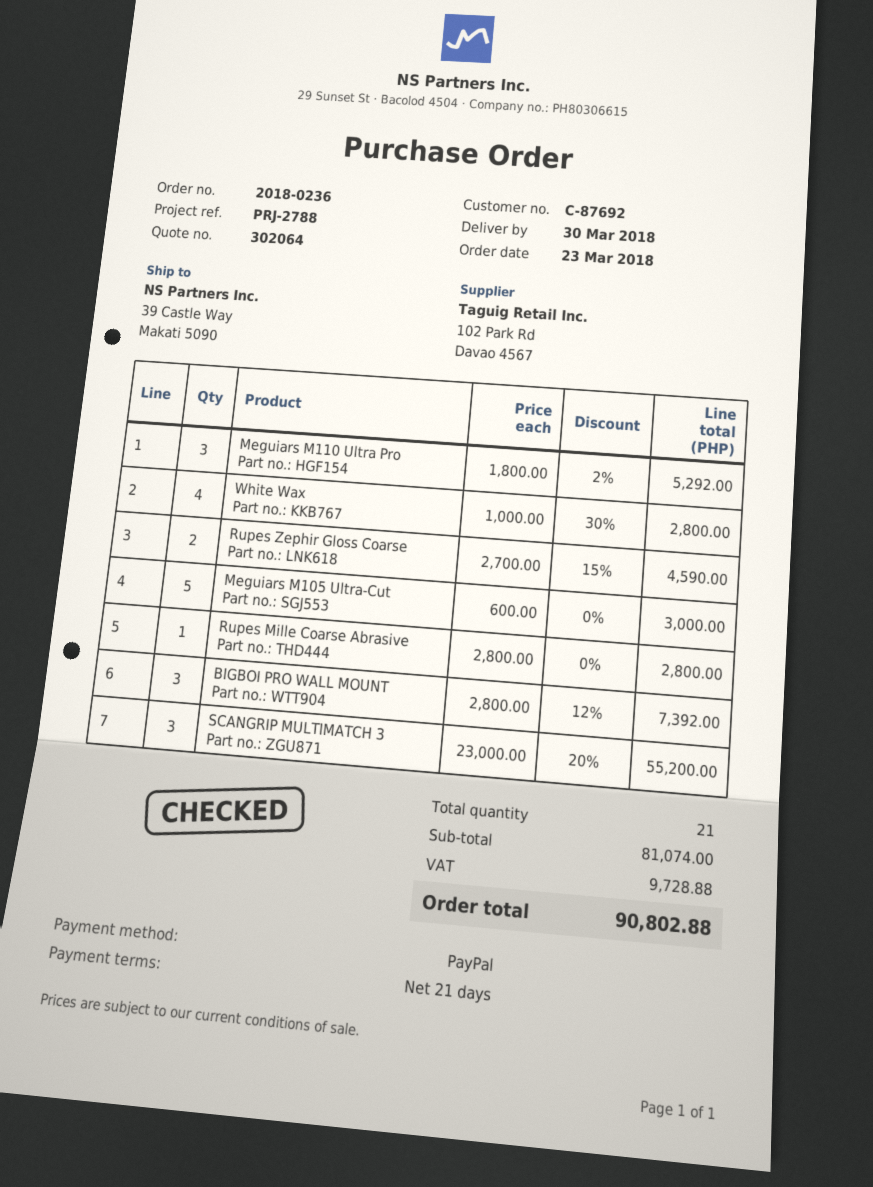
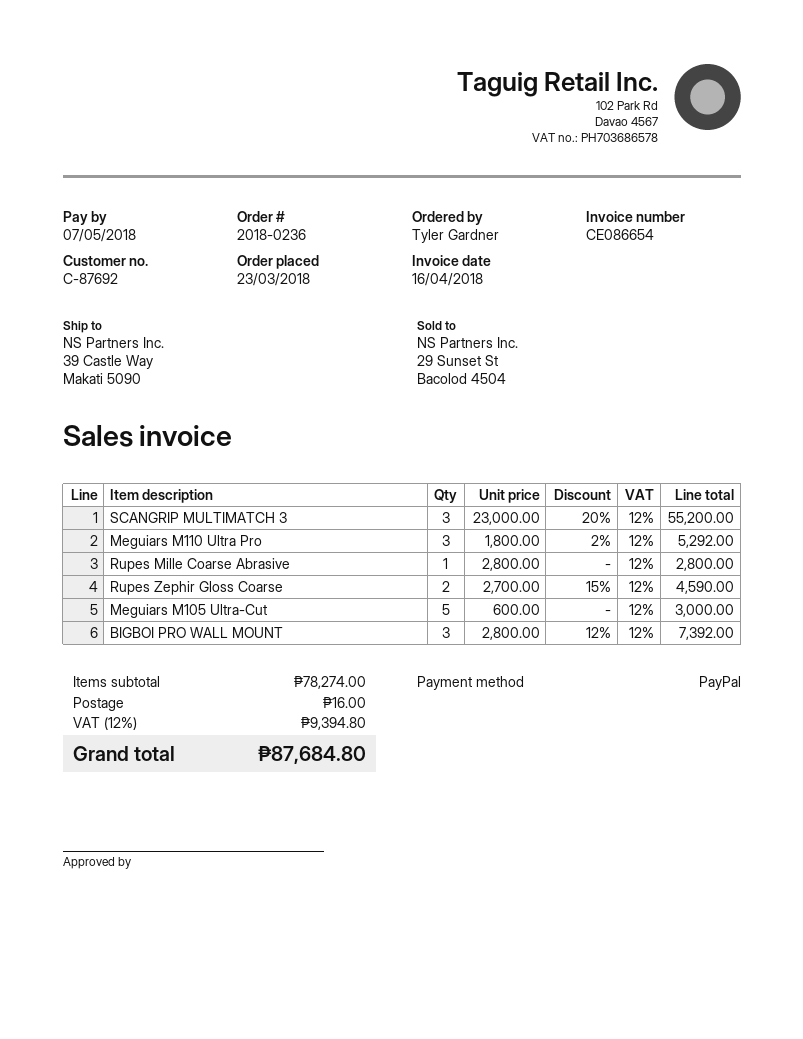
White Wax: 4 x 1000.00 - 30% = 2800.00 -> none
subtotal: 81074.00 -> 78274.00
shipping: none -> 16.00
tax: 9728.88 -> 9394.80
total: 90802.88 -> 87684.80

